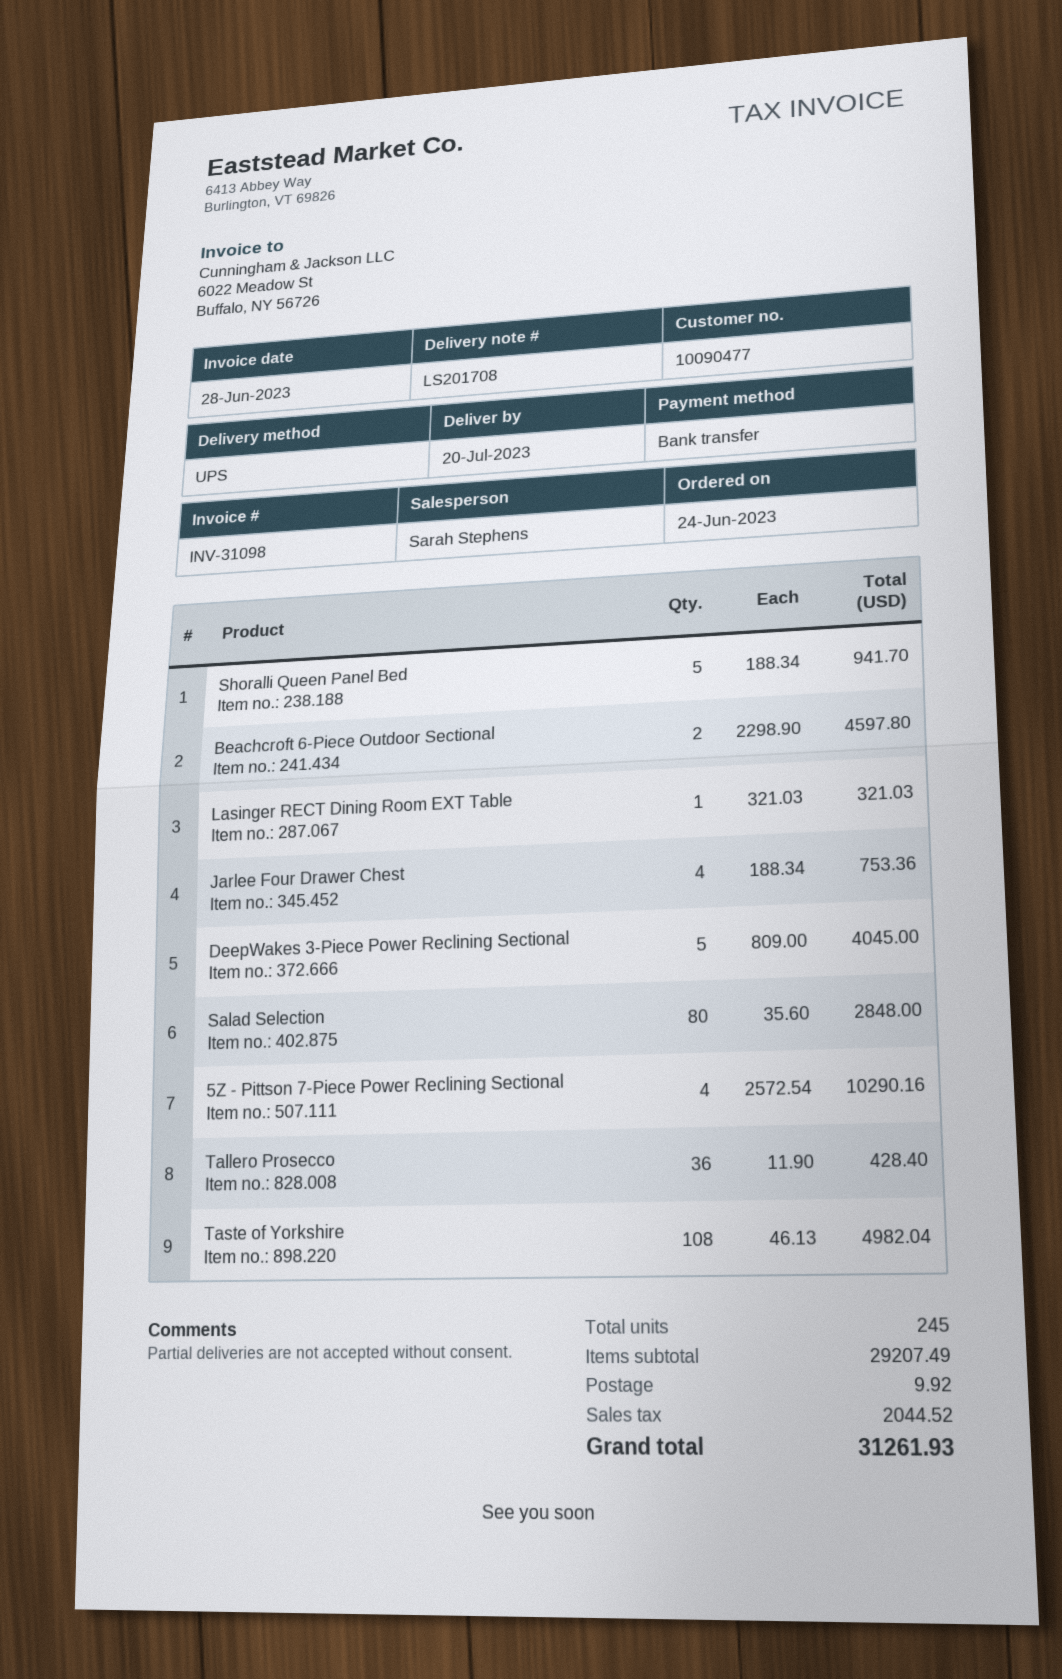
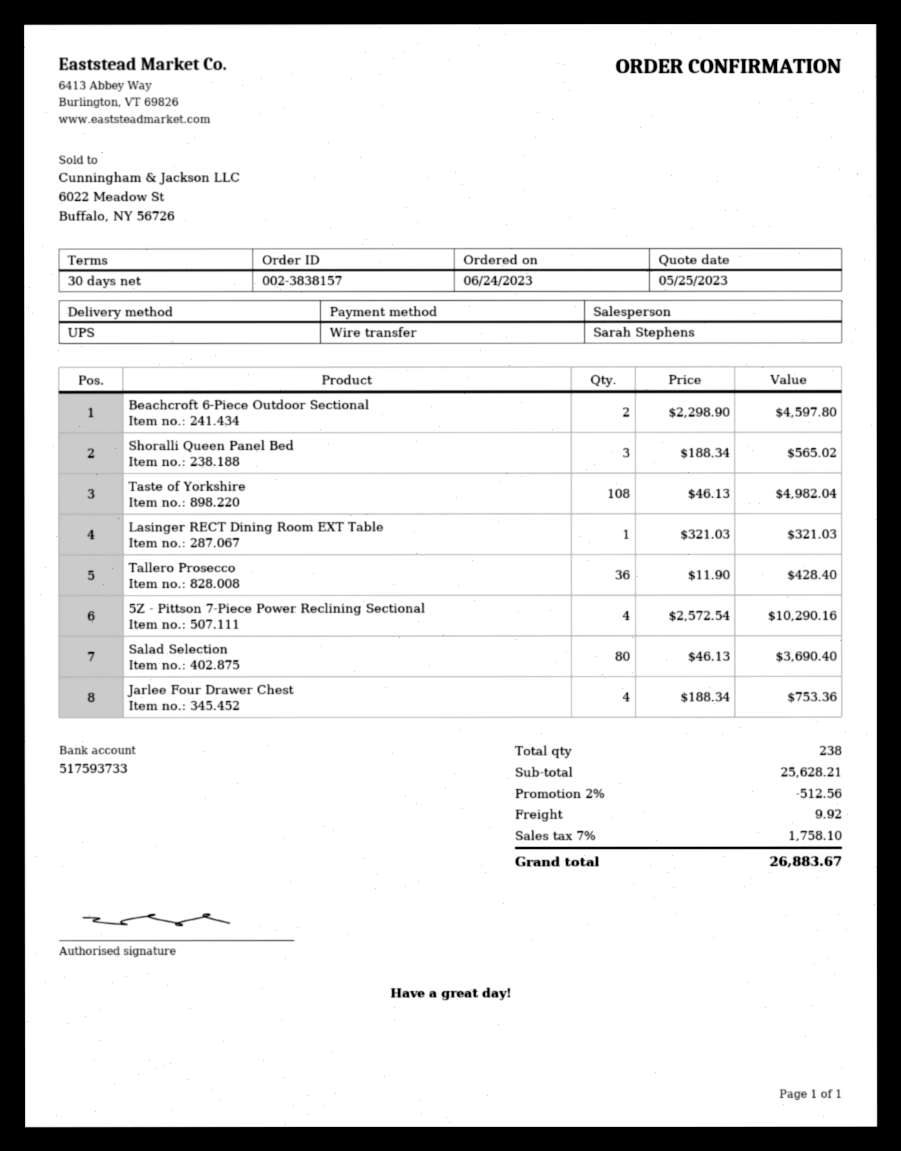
Shoralli Queen Panel Bed: 5 x 188.34 = 941.70 -> 3 x 188.34 = 565.02
DeepWakes 3-Piece Power Reclining Sectional: 5 x 809.00 = 4045.00 -> none
Salad Selection: 80 x 35.60 = 2848.00 -> 80 x 46.13 = 3690.40
total quantity: 245 -> 238
subtotal: 29207.49 -> 25628.21
discount: none -> 2% = 512.56
tax: 2044.52 -> 1758.10
total: 31261.93 -> 26883.67

